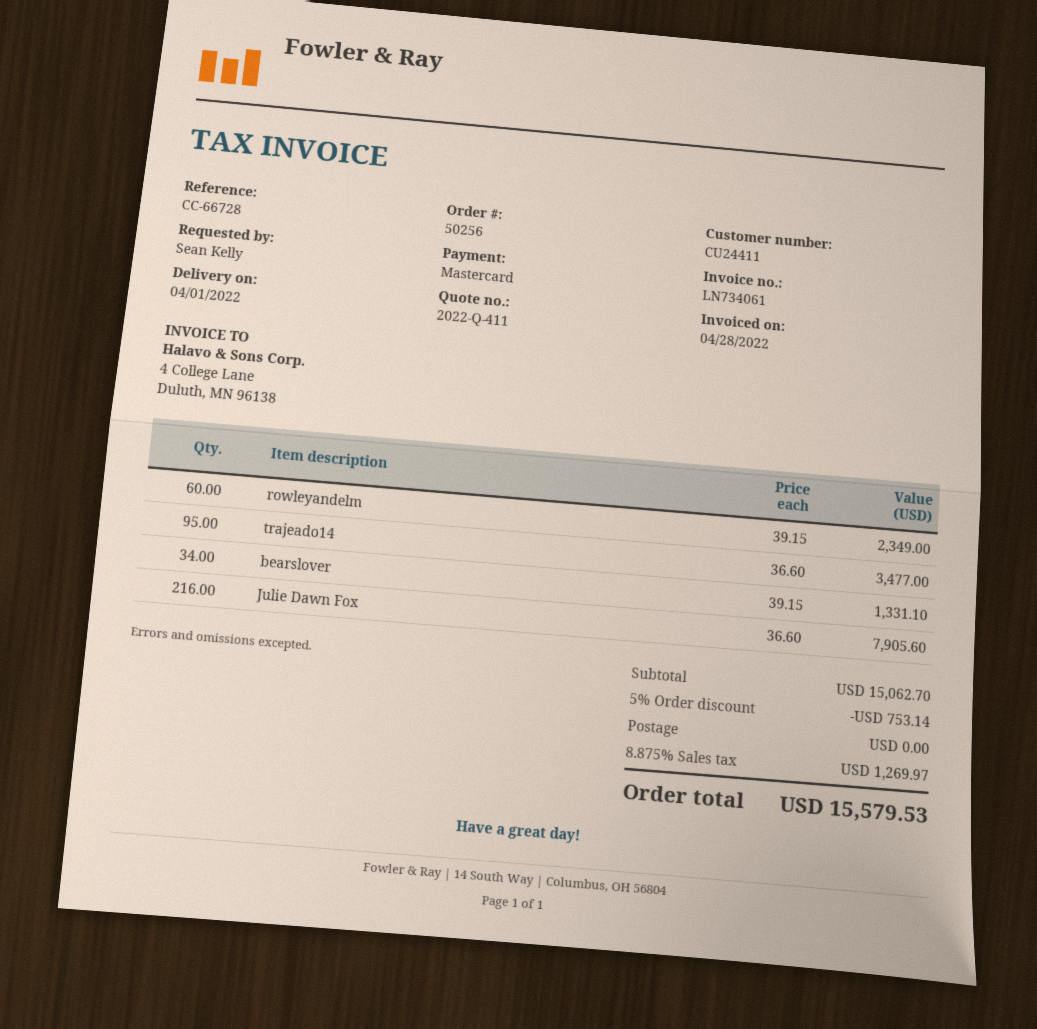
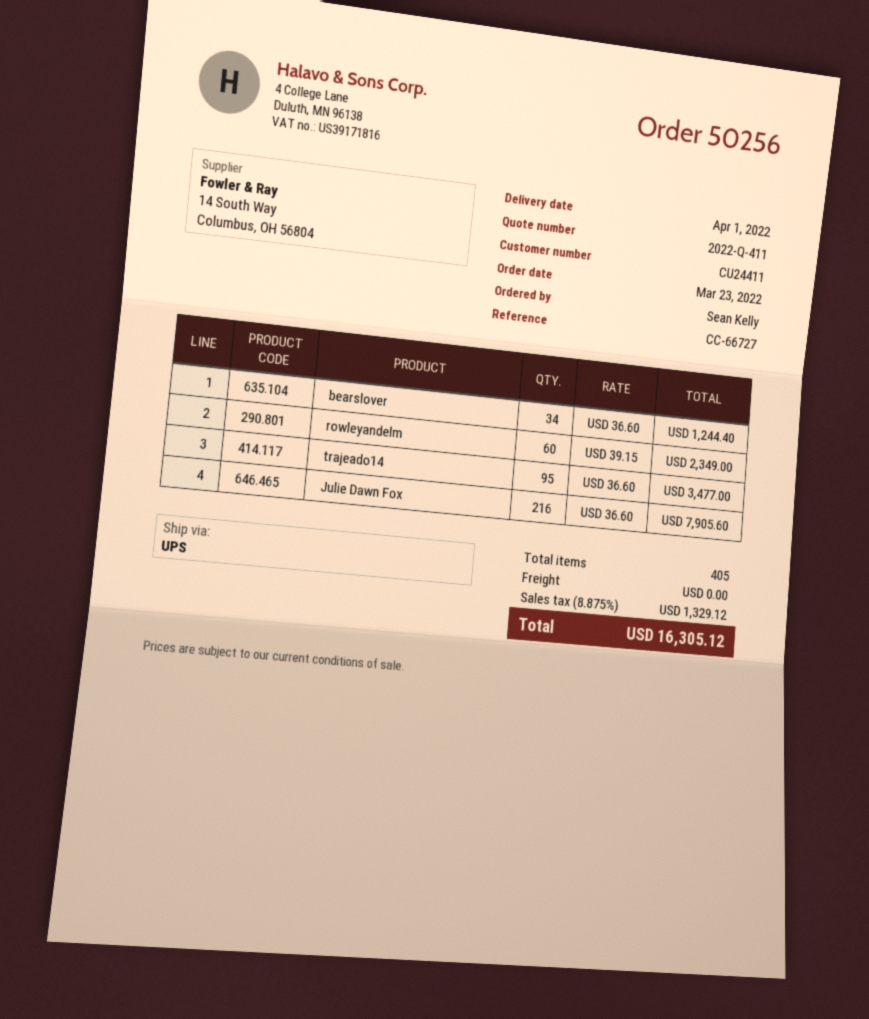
reference: CC-66728 -> CC-66727
bearslover: 34 x 39.15 = 1331.10 -> 34 x 36.60 = 1244.40
discount: 5% = 753.14 -> none
tax: 8.875% = 1269.97 -> 8.875% = 1329.12
total: 15579.53 -> 16305.12

